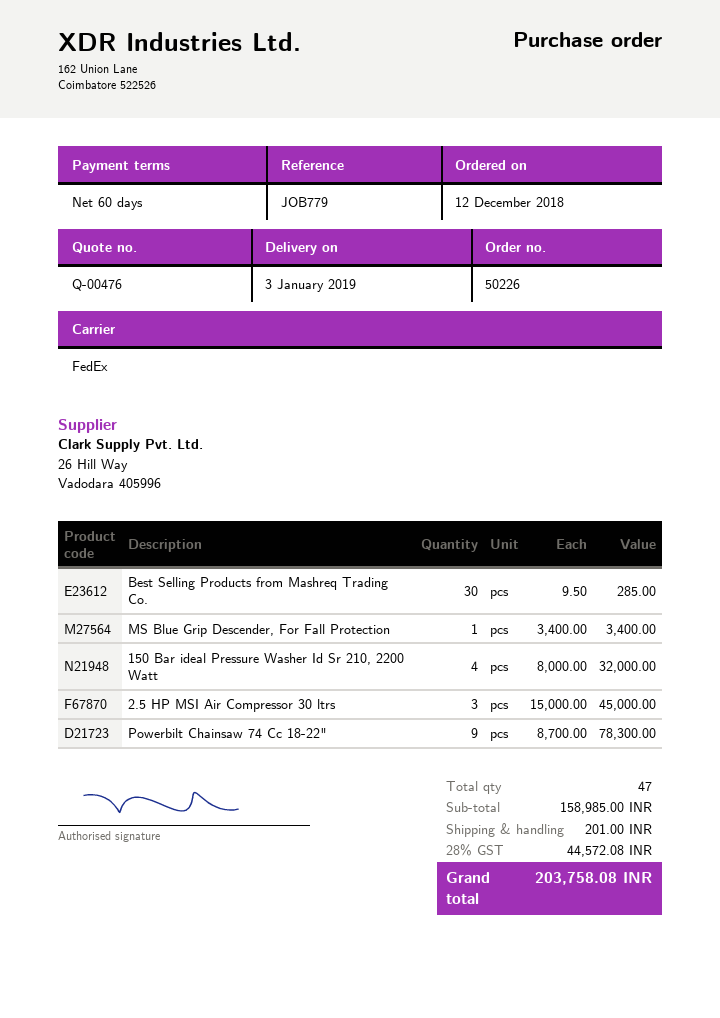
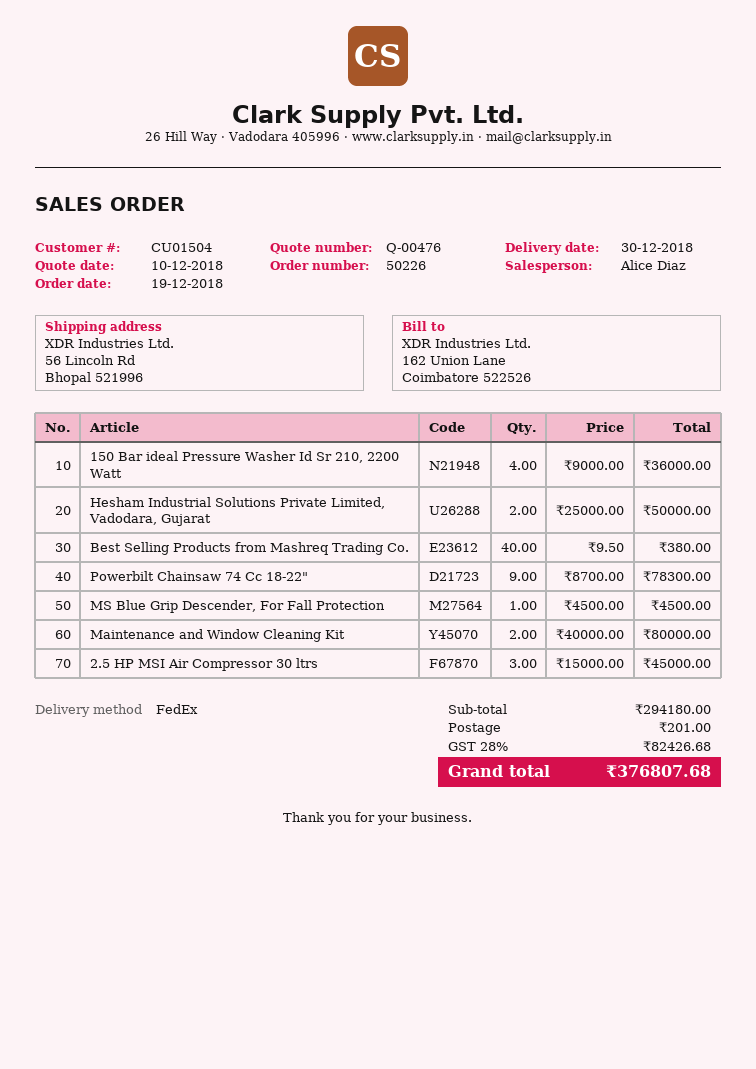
order date: 2018-12-12 -> 2018-12-19
delivery date: 2019-01-03 -> 2018-12-30
Best Selling Products from Mashreq Trading Co.: 30 x 9.50 = 285.00 -> 40 x 9.50 = 380.00
MS Blue Grip Descender, For Fall Protection: 1 x 3400.00 = 3400.00 -> 1 x 4500.00 = 4500.00
150 Bar ideal Pressure Washer Id Sr 210, 2200 Watt: 4 x 8000.00 = 32000.00 -> 4 x 9000.00 = 36000.00
Hesham Industrial Solutions Private Limited, Vadodara, Gujarat: none -> 2 x 25000.00 = 50000.00
Maintenance and Window Cleaning Kit: none -> 2 x 40000.00 = 80000.00
subtotal: 158985.00 -> 294180.00
tax: 28% = 44572.08 -> 28% = 82426.68
total: 203758.08 -> 376807.68

